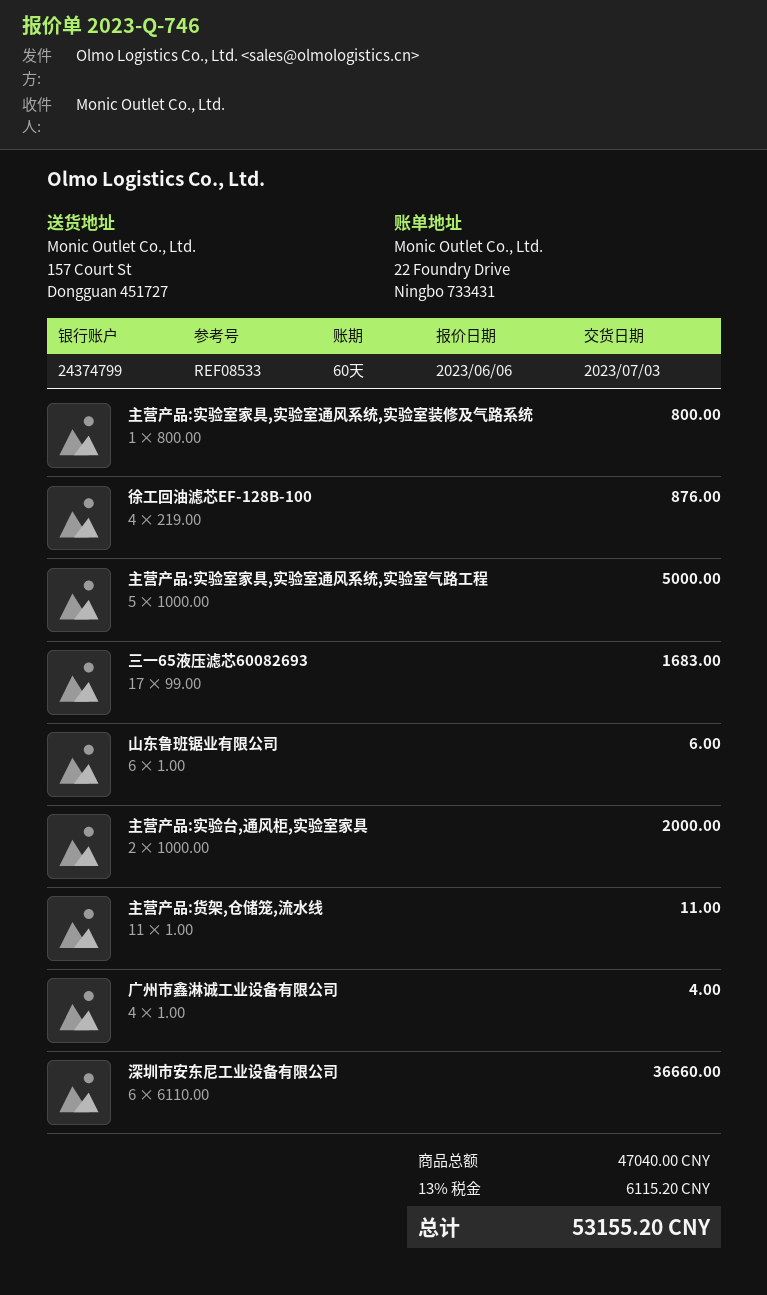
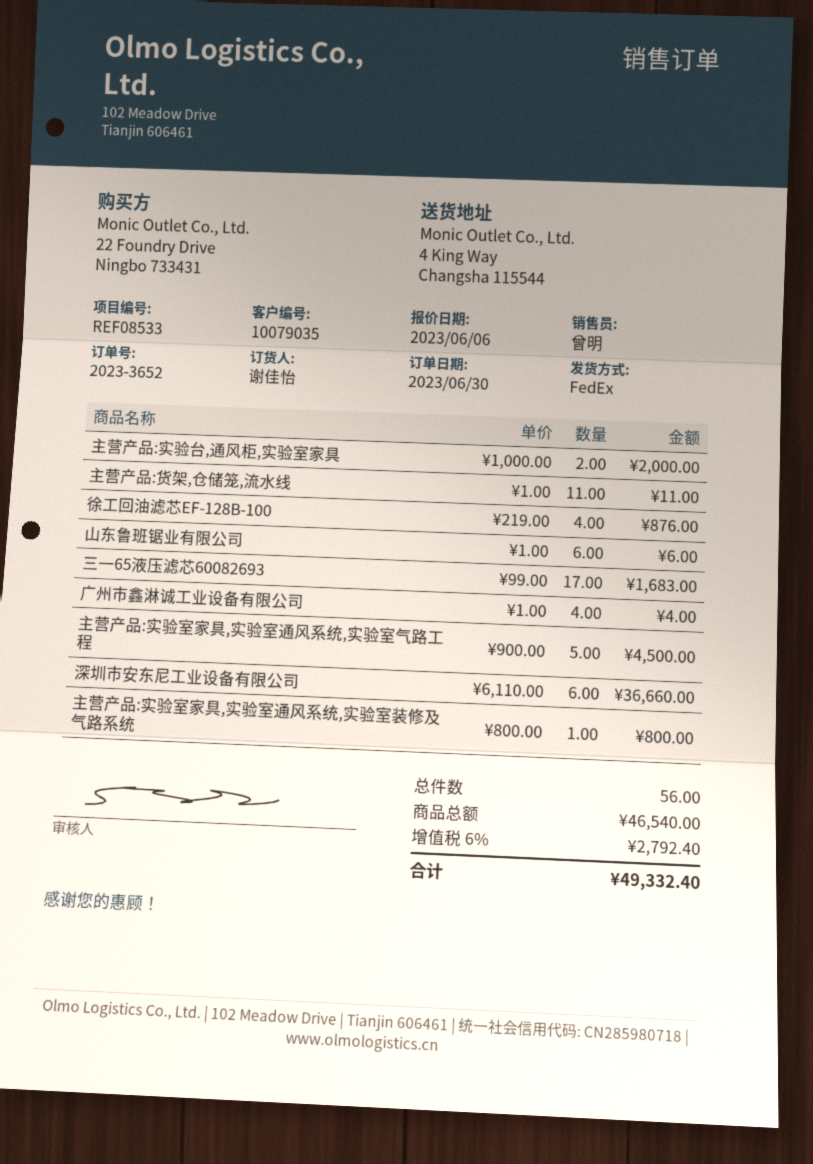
ship to: 157 Court St, Dongguan 451727 -> 4 King Way, Changsha 115544
主营产品:实验室家具,实验室通风系统,实验室气路工程: 5 x 1000.00 = 5000.00 -> 5 x 900.00 = 4500.00
subtotal: 47040.00 -> 46540.00
tax: 13% = 6115.20 -> 6% = 2792.40
total: 53155.20 -> 49332.40

